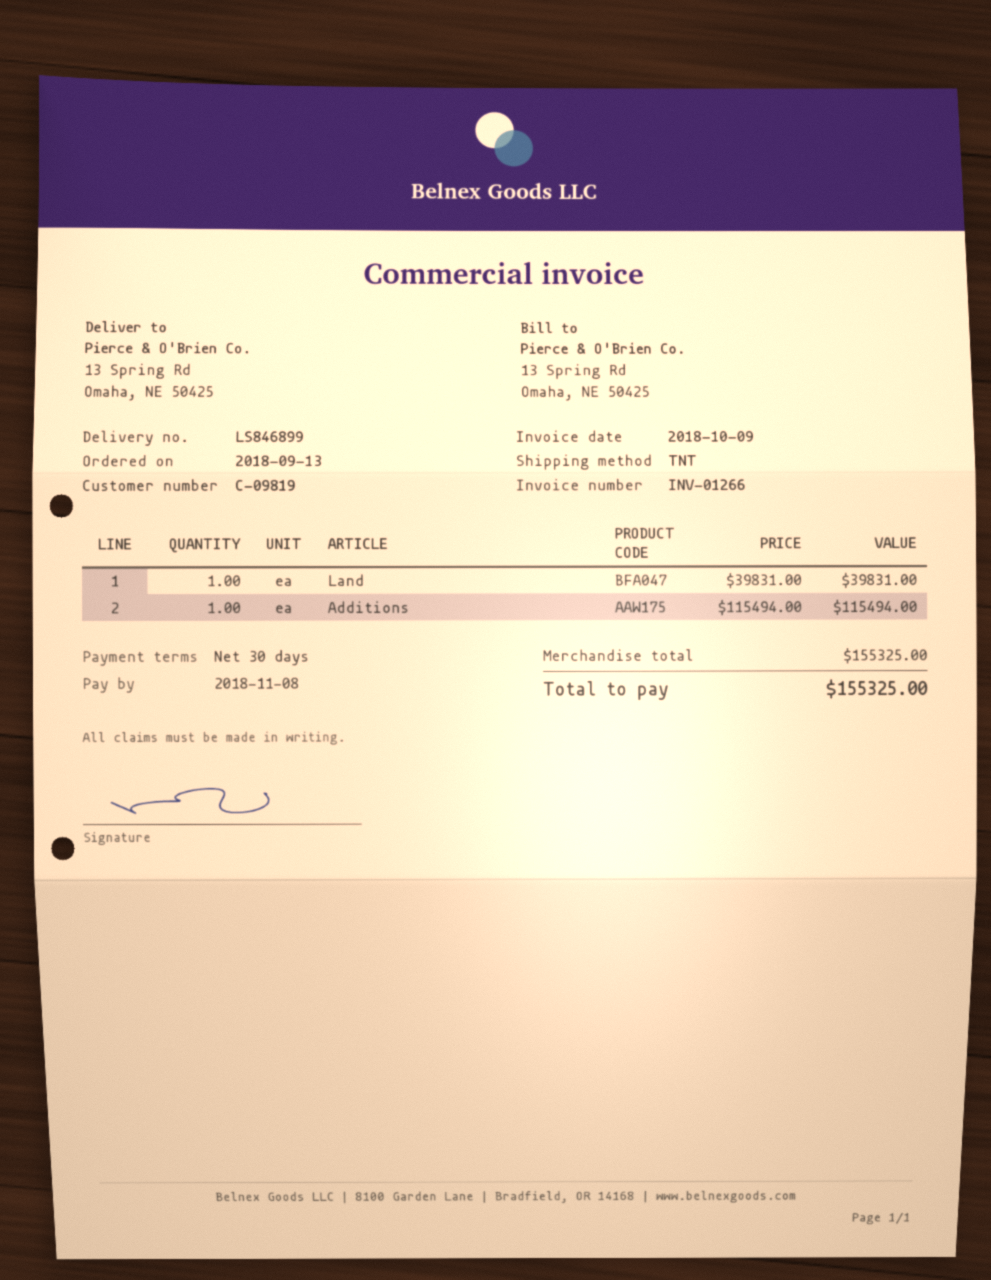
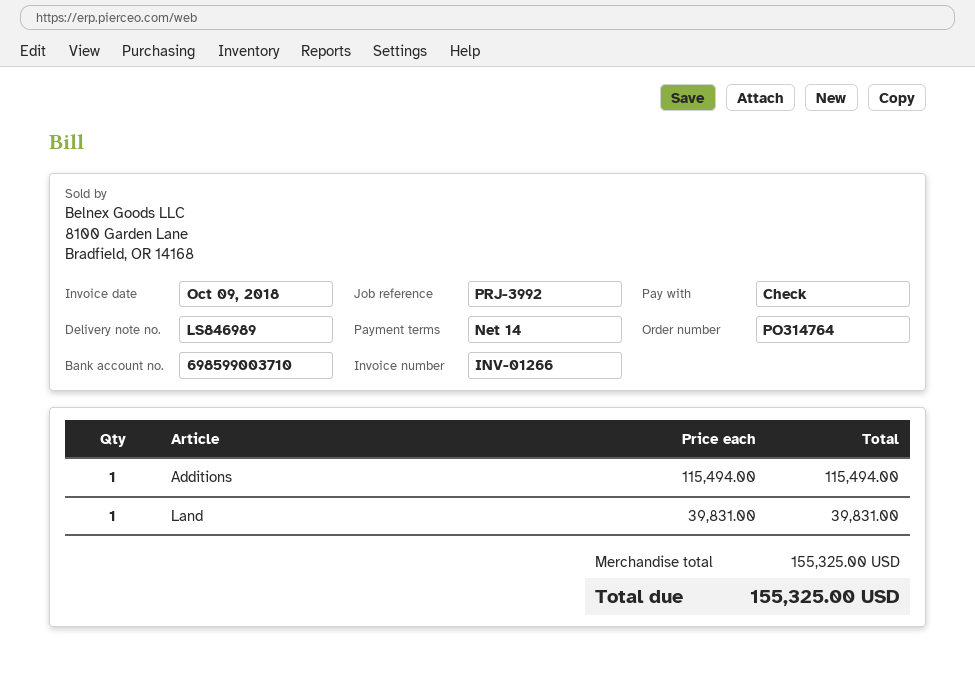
delivery note number: LS846899 -> LS846989
payment terms: 30 days -> 14 days

